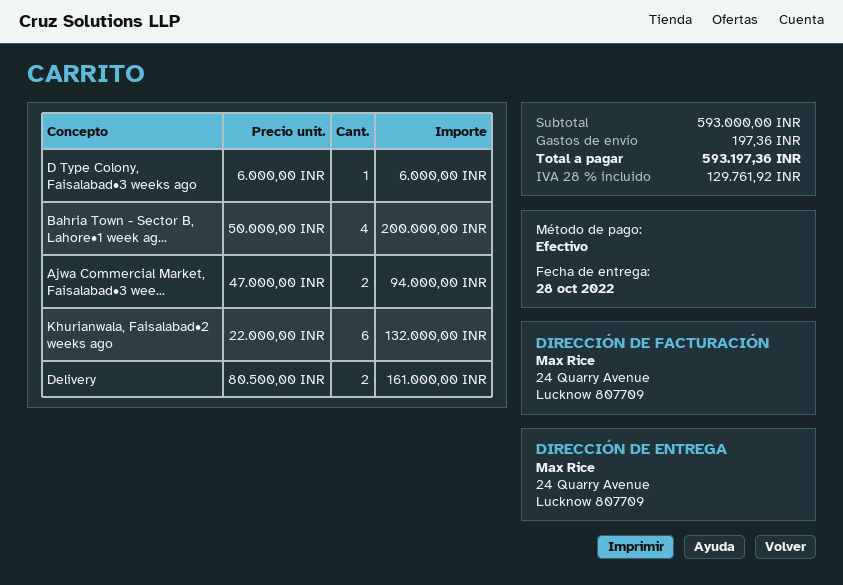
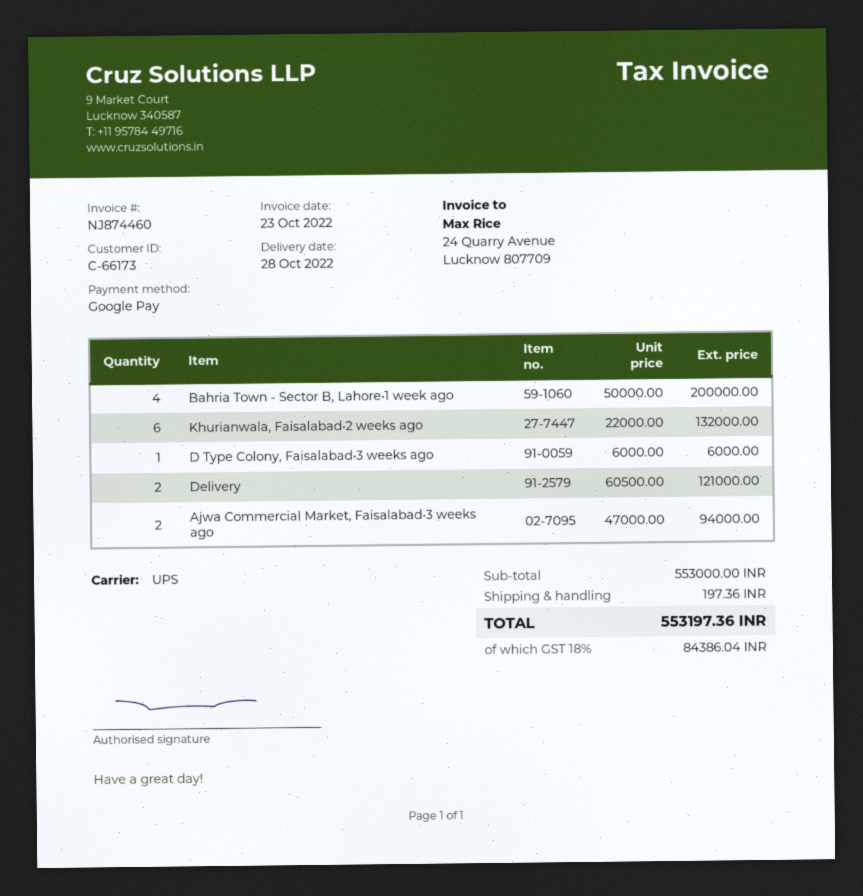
payment method: cash -> Google Pay
Delivery: 2 x 80500.00 = 161000.00 -> 2 x 60500.00 = 121000.00
subtotal: 593000.00 -> 553000.00
tax: 28% = 129761.92 -> 18% = 84386.04
total: 593197.36 -> 553197.36

